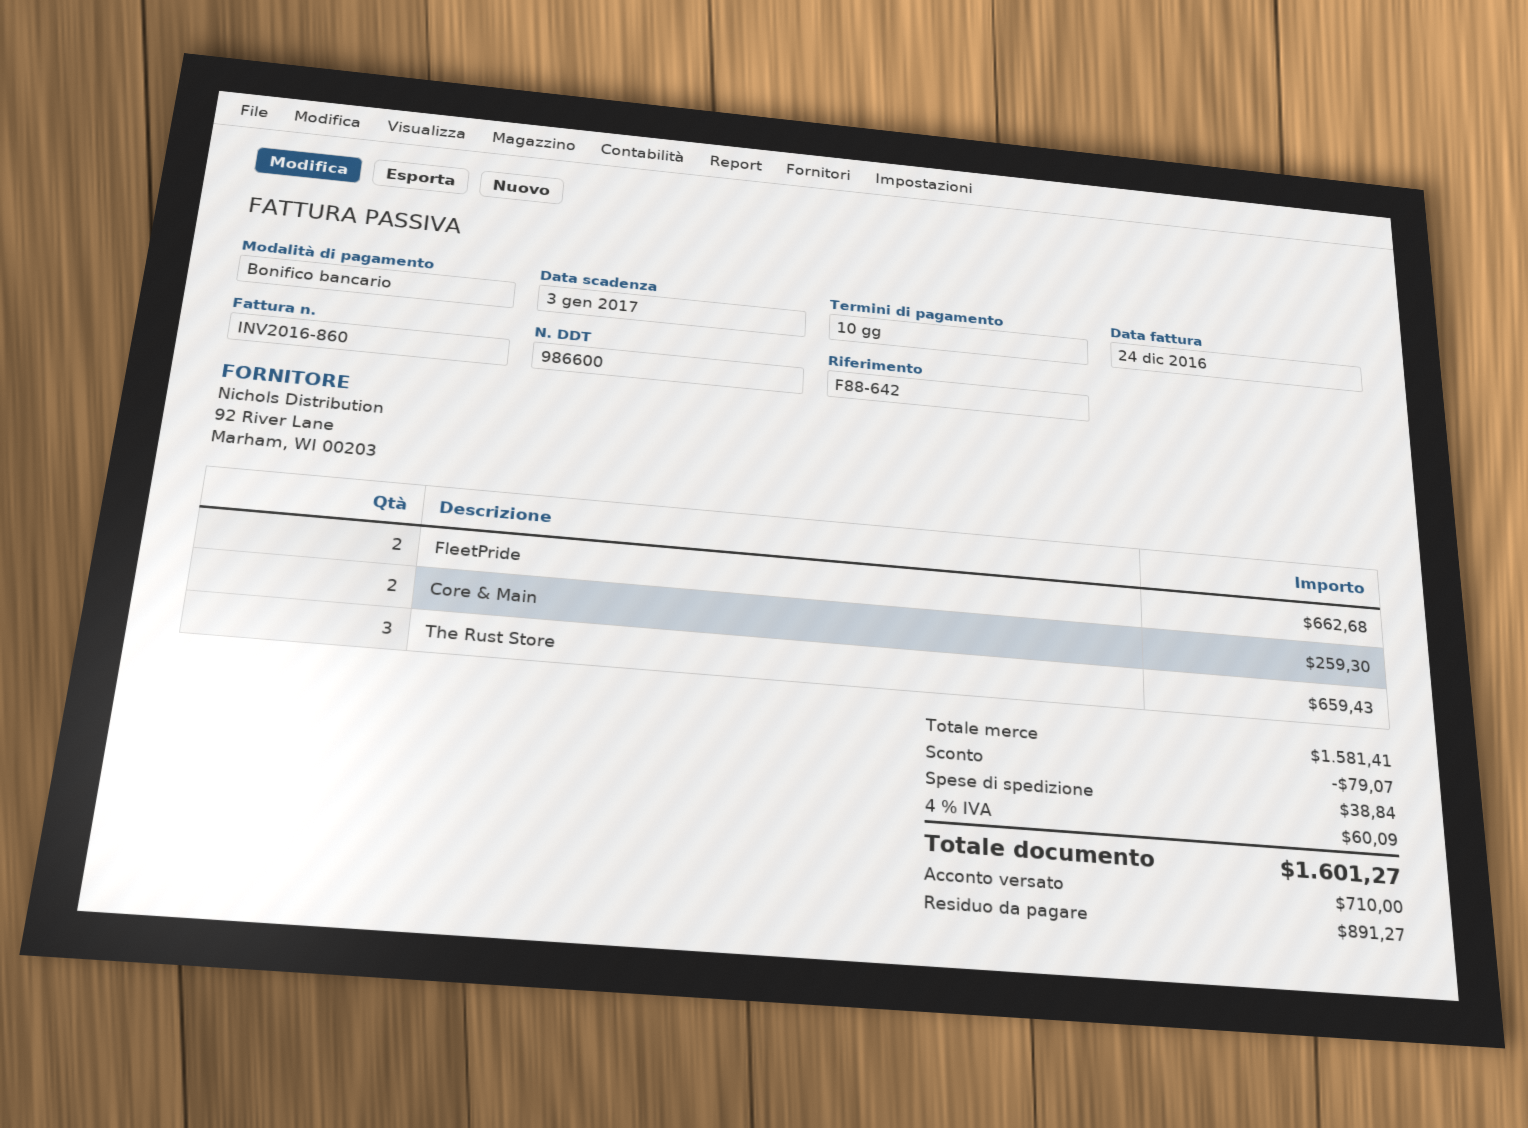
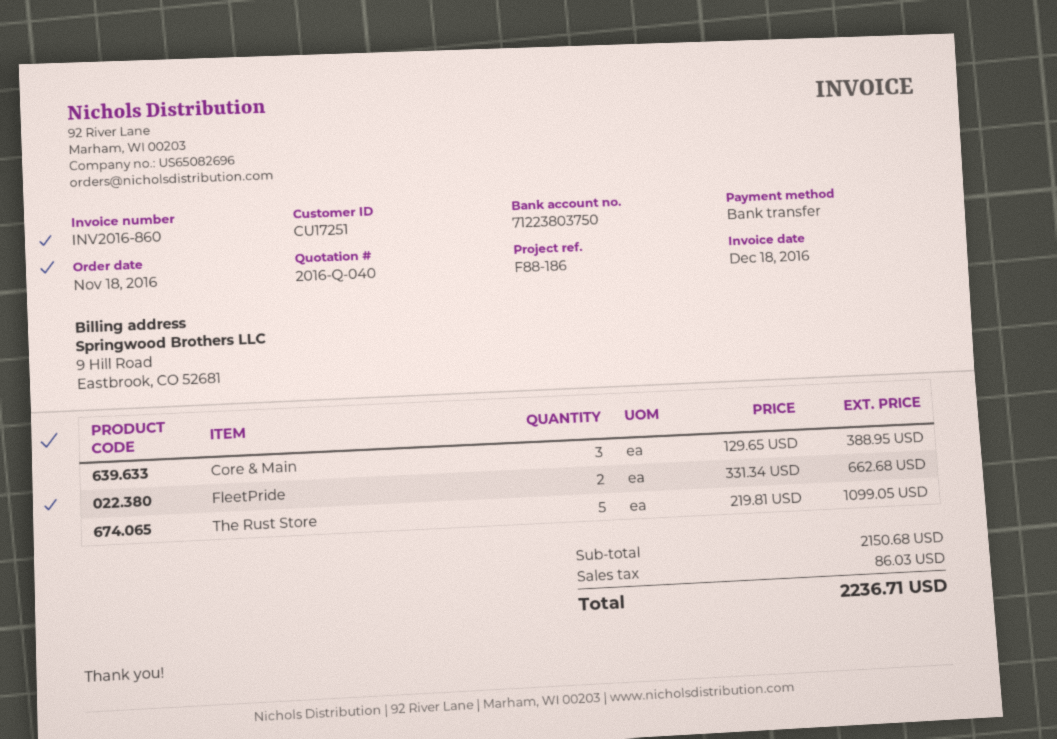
invoice date: 2016-12-24 -> 2016-12-18
reference: F88-642 -> F88-186
Core & Main: 2 for 259.30 -> 3 for 388.95
The Rust Store: 3 for 659.43 -> 5 for 1099.05
subtotal: 1581.41 -> 2150.68
discount: 79.07 -> none
shipping: 38.84 -> none
tax: 60.09 -> 86.03
total: 1601.27 -> 2236.71

